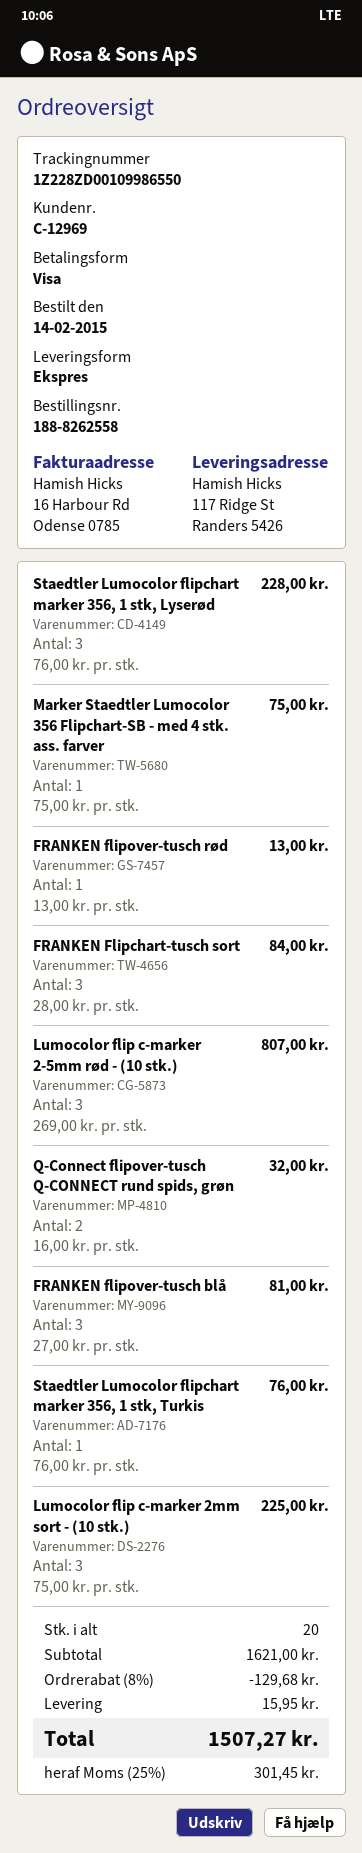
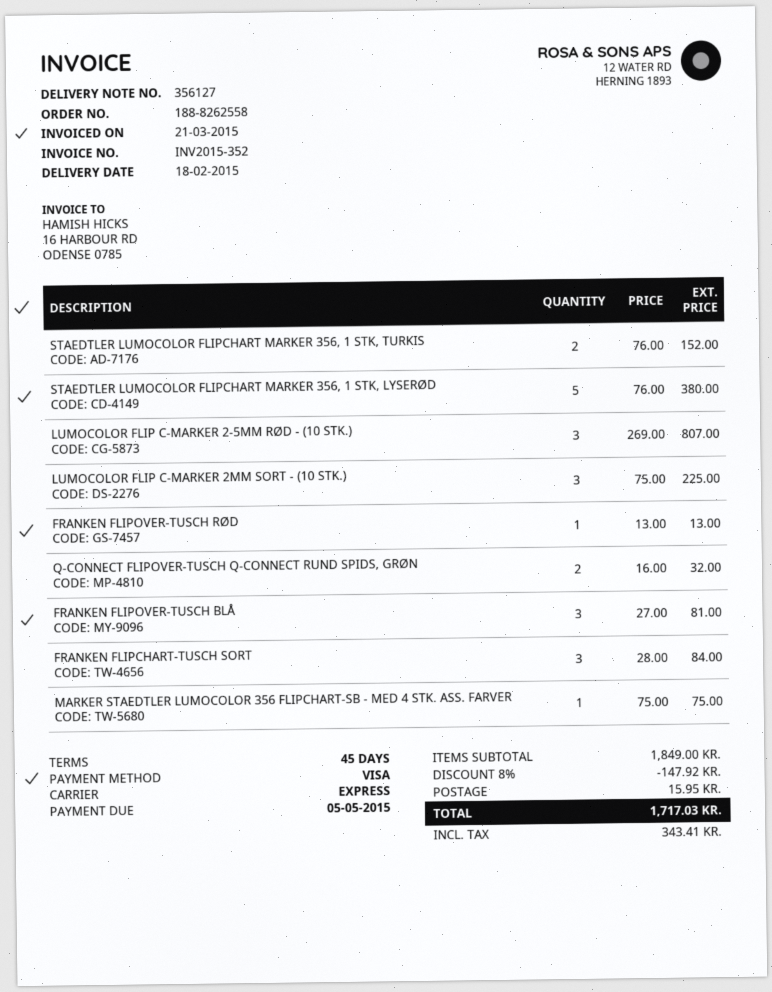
Staedtler Lumocolor flipchart marker 356, 1 stk, Lyserød: 3 x 76.00 = 228.00 -> 5 x 76.00 = 380.00
Staedtler Lumocolor flipchart marker 356, 1 stk, Turkis: 1 x 76.00 = 76.00 -> 2 x 76.00 = 152.00
subtotal: 1621.00 -> 1849.00
discount: 8% = 129.68 -> 8% = 147.92
tax: 301.45 -> 343.41
total: 1507.27 -> 1717.03

